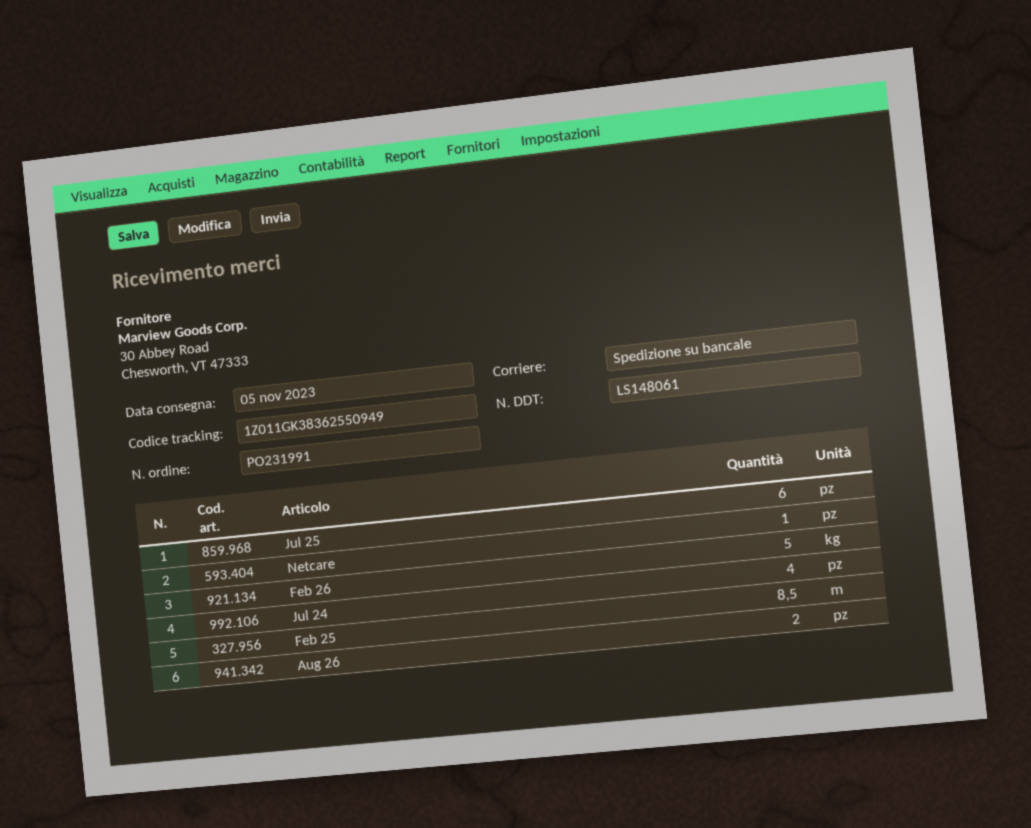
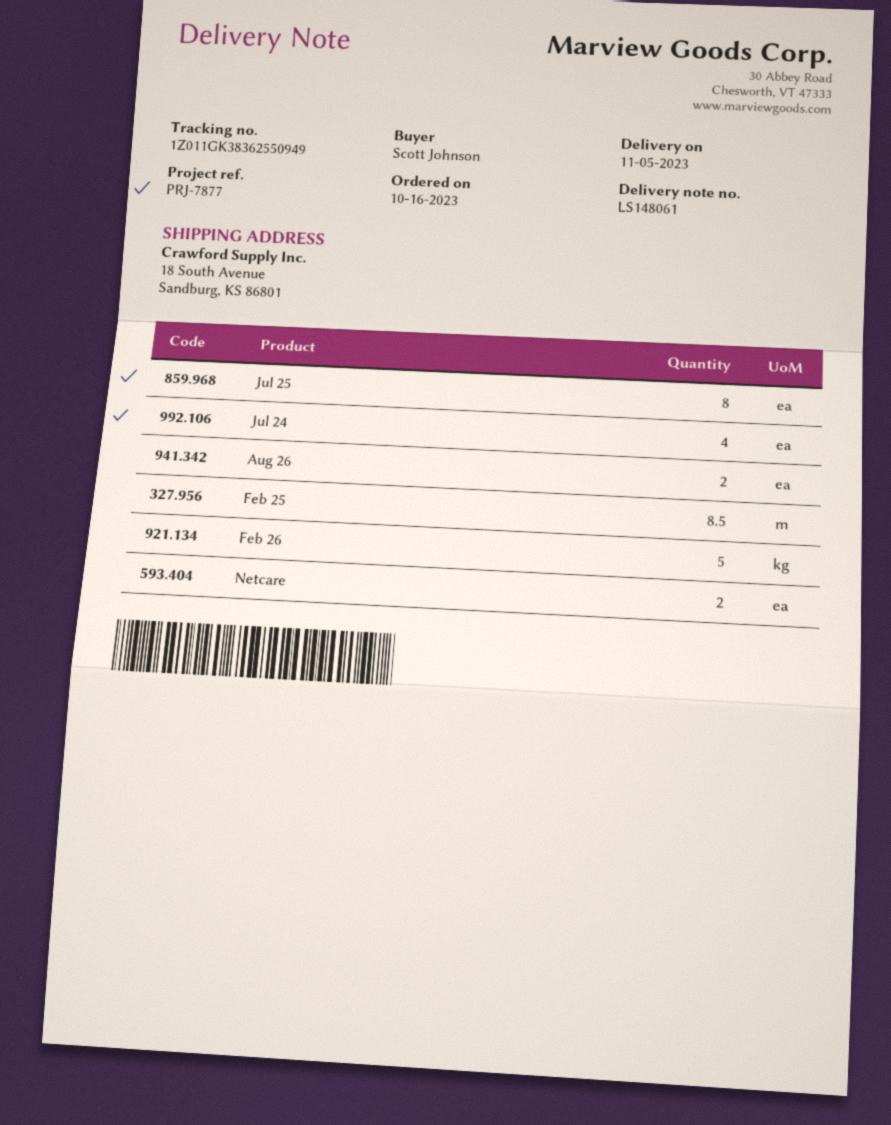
Jul 25: 6 -> 8
Netcare: 1 -> 2

